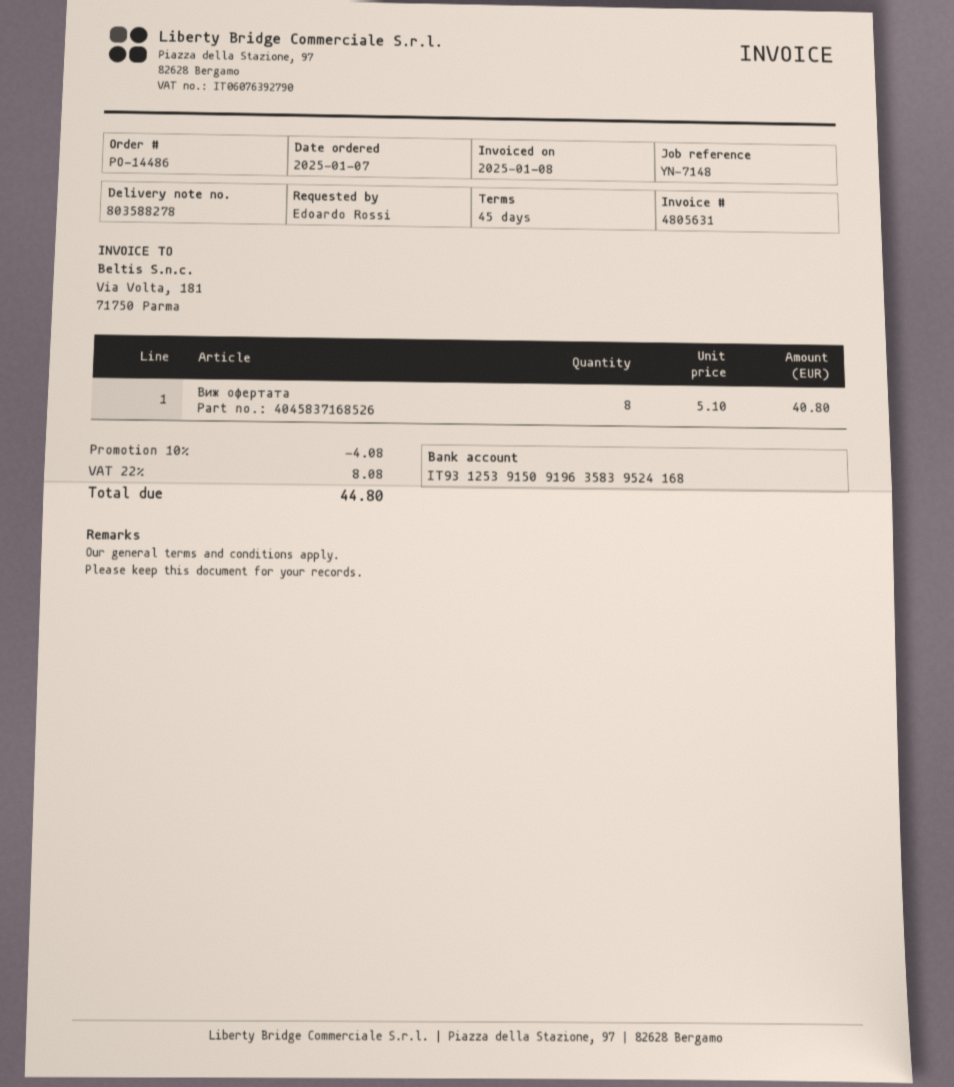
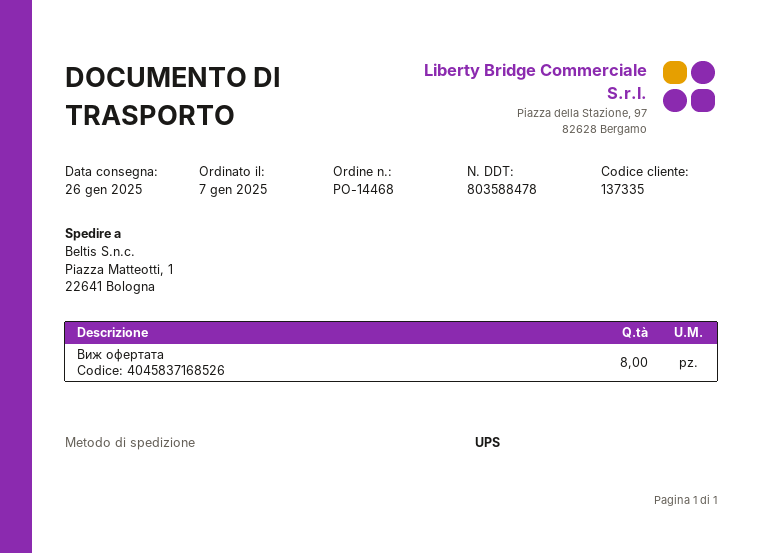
order number: PO-14486 -> PO-14468
delivery note number: 803588278 -> 803588478

